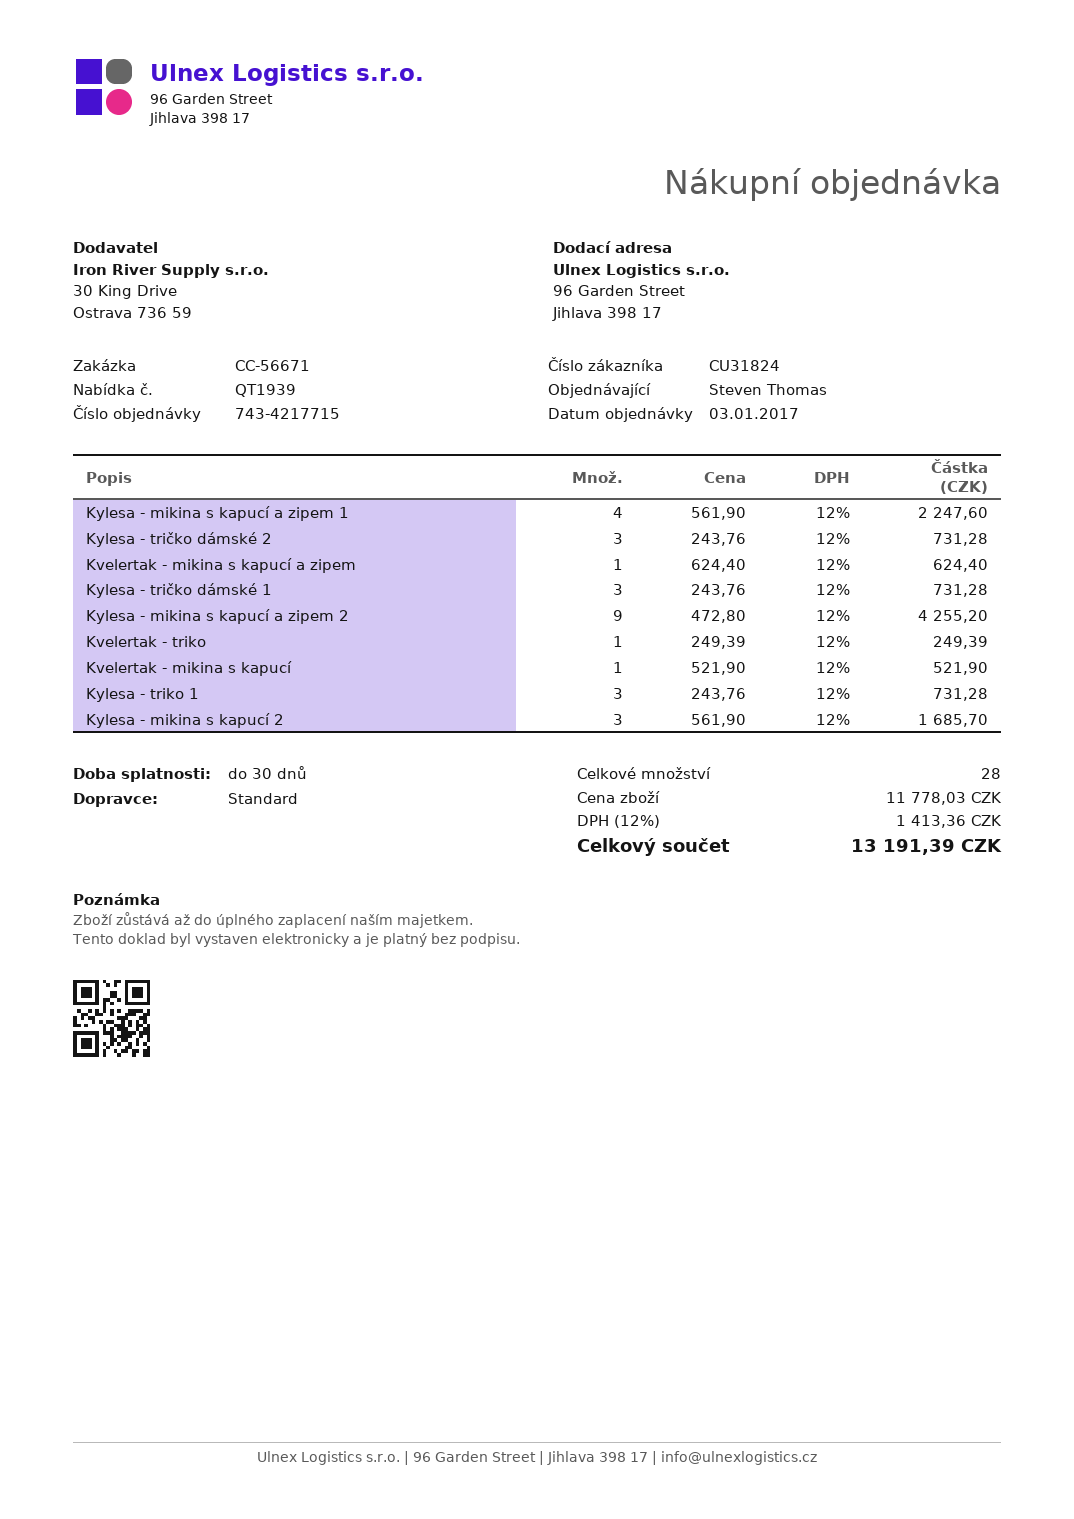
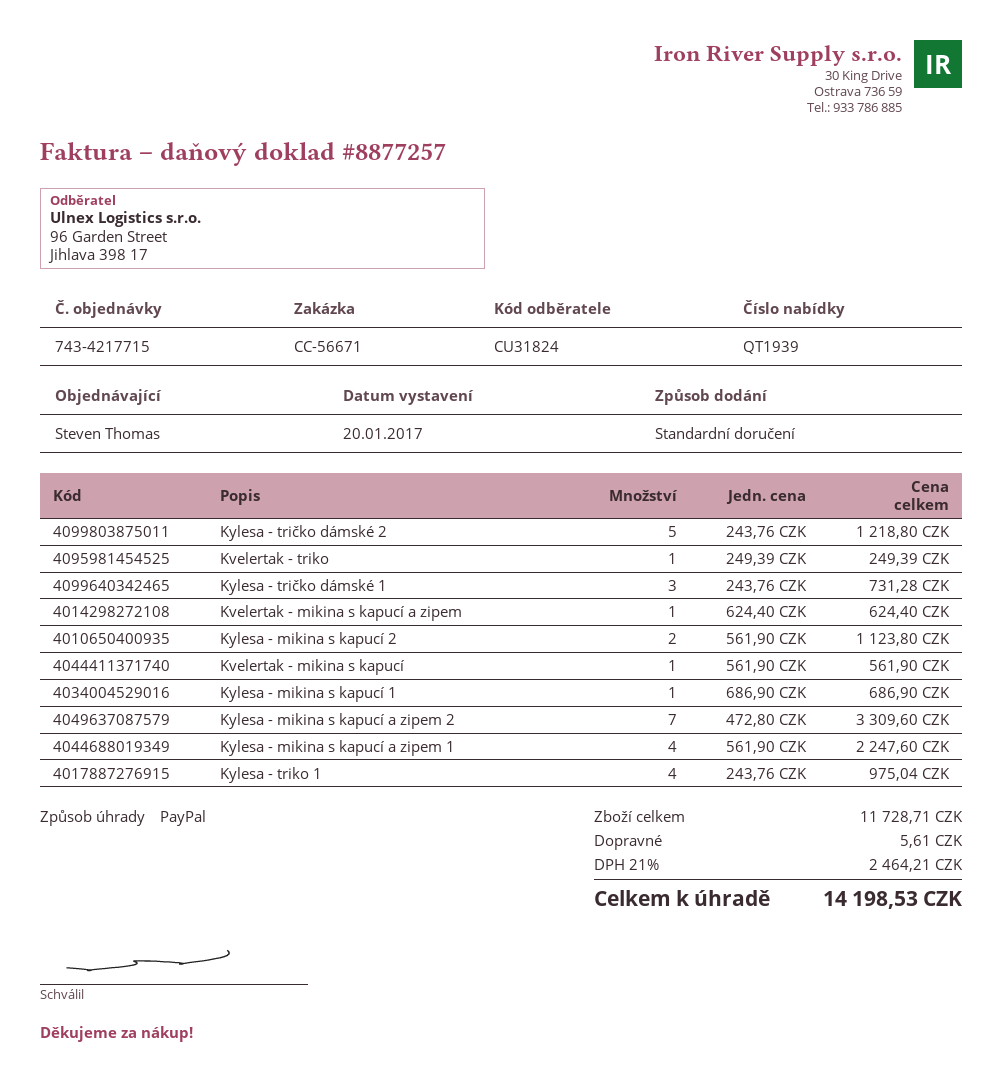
Kylesa - tričko dámské 2: 3 x 243.76 = 731.28 -> 5 x 243.76 = 1218.80
Kylesa - mikina s kapucí a zipem 2: 9 x 472.80 = 4255.20 -> 7 x 472.80 = 3309.60
Kvelertak - mikina s kapucí: 1 x 521.90 = 521.90 -> 1 x 561.90 = 561.90
Kylesa - triko 1: 3 x 243.76 = 731.28 -> 4 x 243.76 = 975.04
Kylesa - mikina s kapucí 2: 3 x 561.90 = 1685.70 -> 2 x 561.90 = 1123.80
Kylesa - mikina s kapucí 1: none -> 1 x 686.90 = 686.90
subtotal: 11778.03 -> 11728.71
shipping: none -> 5.61
tax: 12% = 1413.36 -> 21% = 2464.21
total: 13191.39 -> 14198.53

